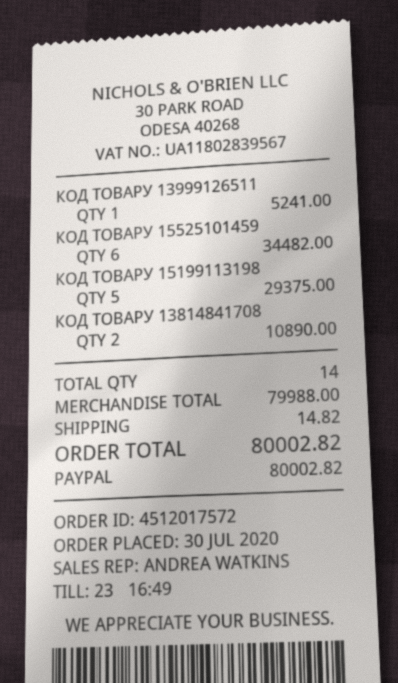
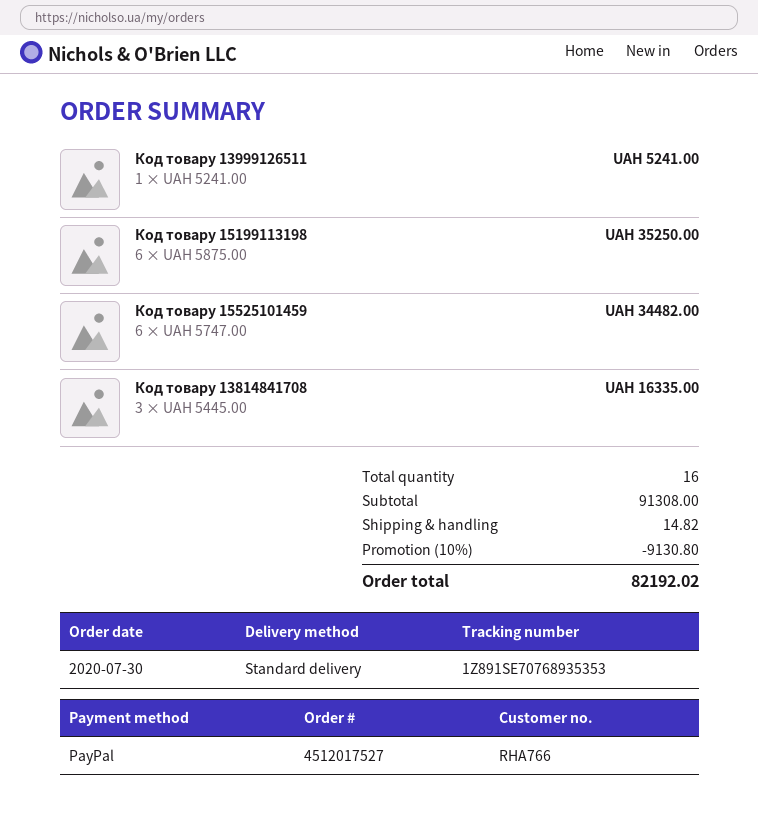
order number: 4512017572 -> 4512017527
КОД ТОВАРУ 15199113198: 5 for 29375.00 -> 6 for 35250.00
КОД ТОВАРУ 13814841708: 2 for 10890.00 -> 3 for 16335.00
total quantity: 14 -> 16
subtotal: 79988.00 -> 91308.00
discount: none -> 10% = 9130.80
total: 80002.82 -> 82192.02

